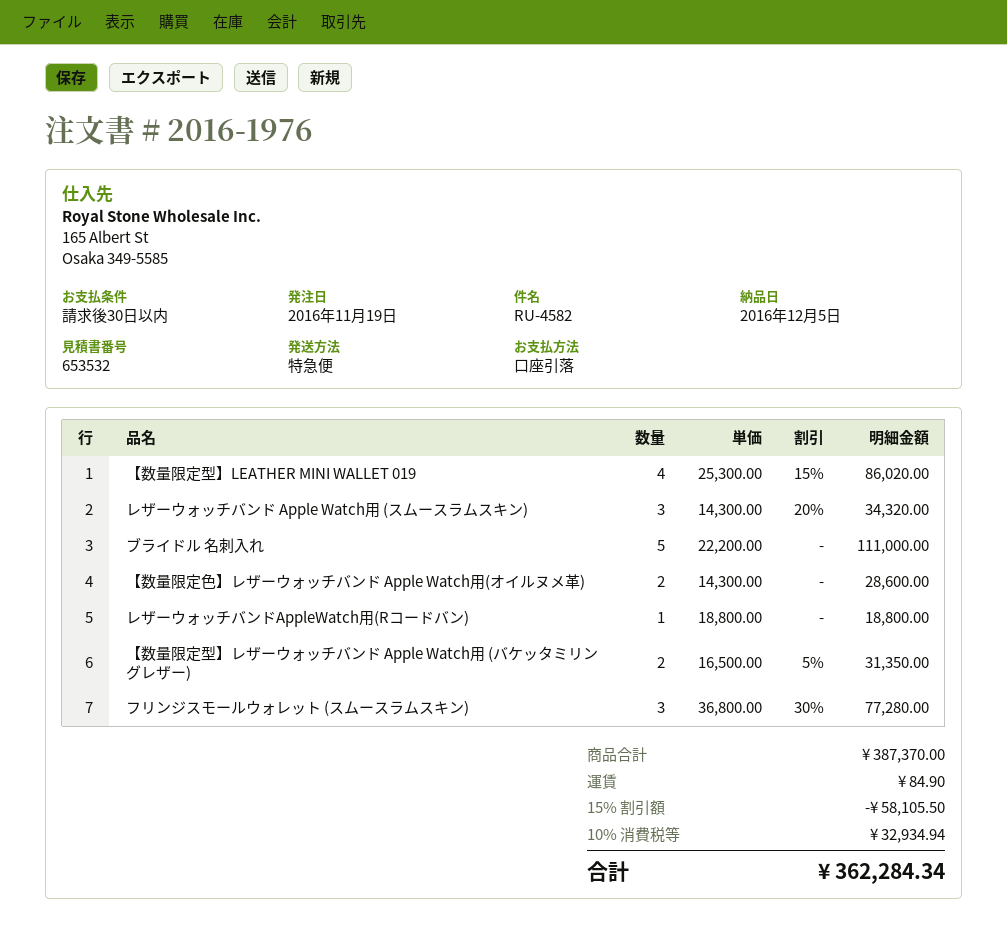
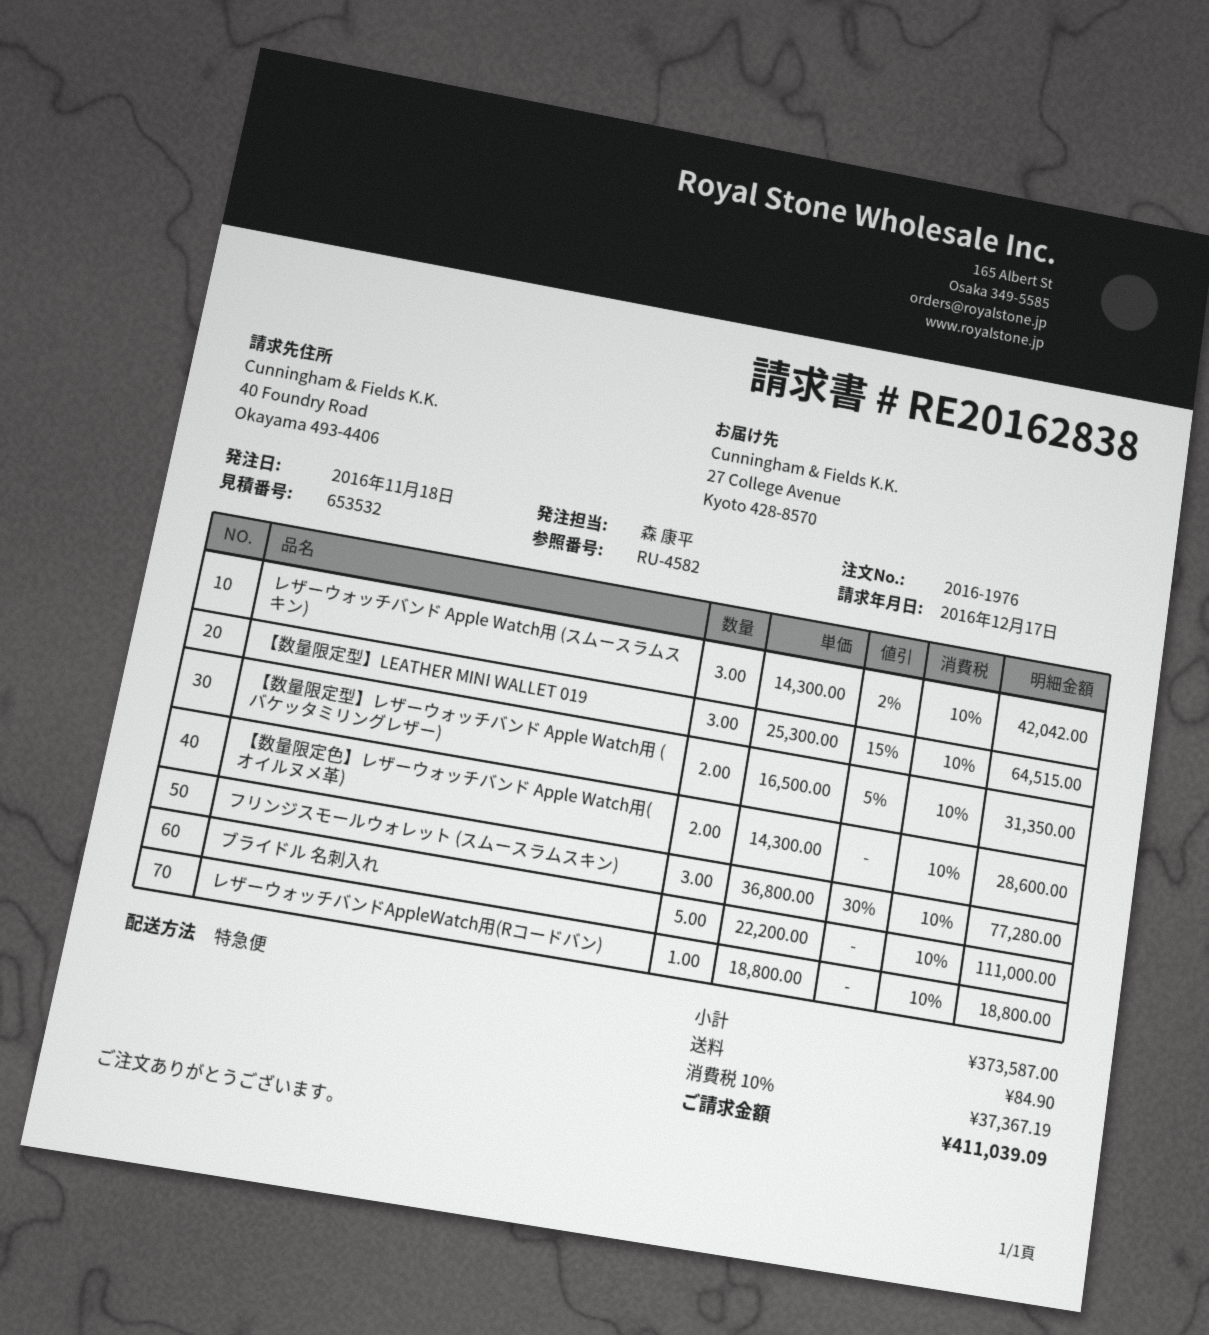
order date: 2016-11-19 -> 2016-11-18
【数量限定型】LEATHER MINI WALLET 019: 4 x 25300.00 - 15% = 86020.00 -> 3 x 25300.00 - 15% = 64515.00
レザーウォッチバンド Apple Watch用 (スムースラムスキン): 3 x 14300.00 - 20% = 34320.00 -> 3 x 14300.00 - 2% = 42042.00
subtotal: 387370.00 -> 373587.00
discount: 15% = 58105.50 -> none
tax: 10% = 32934.94 -> 10% = 37367.19
total: 362284.34 -> 411039.09

